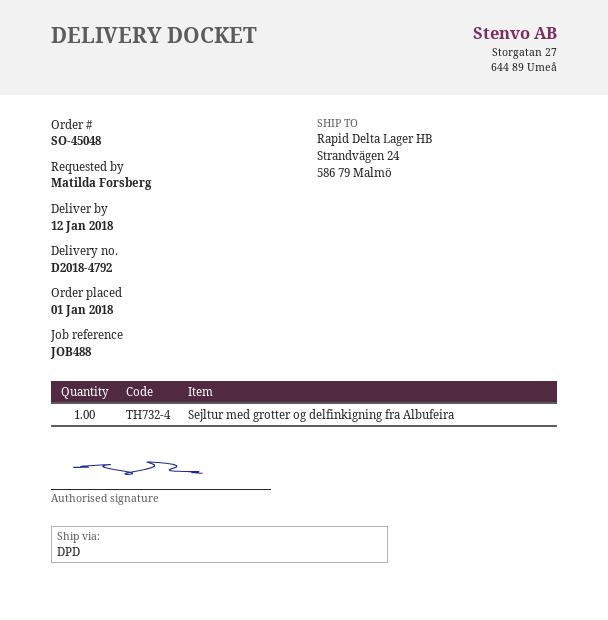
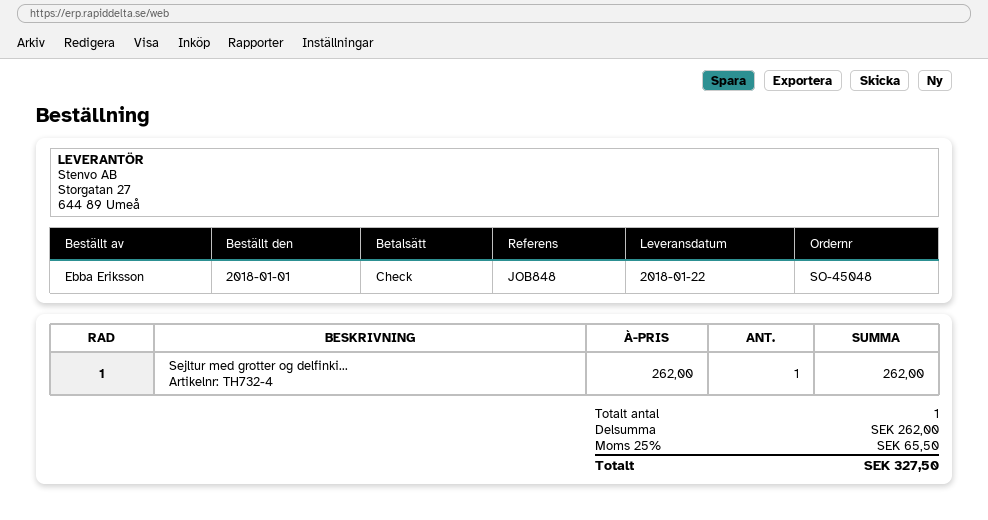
delivery date: 2018-01-12 -> 2018-01-22
reference: JOB488 -> JOB848
ordered by: Matilda Forsberg -> Ebba Eriksson

